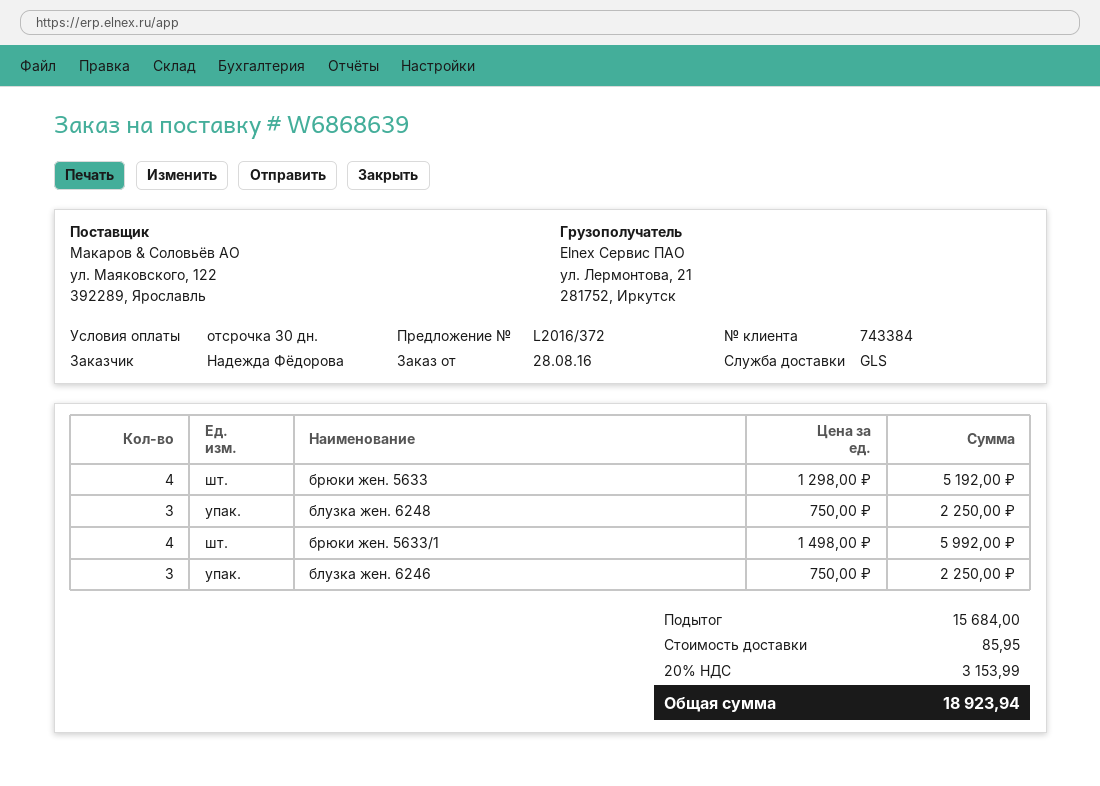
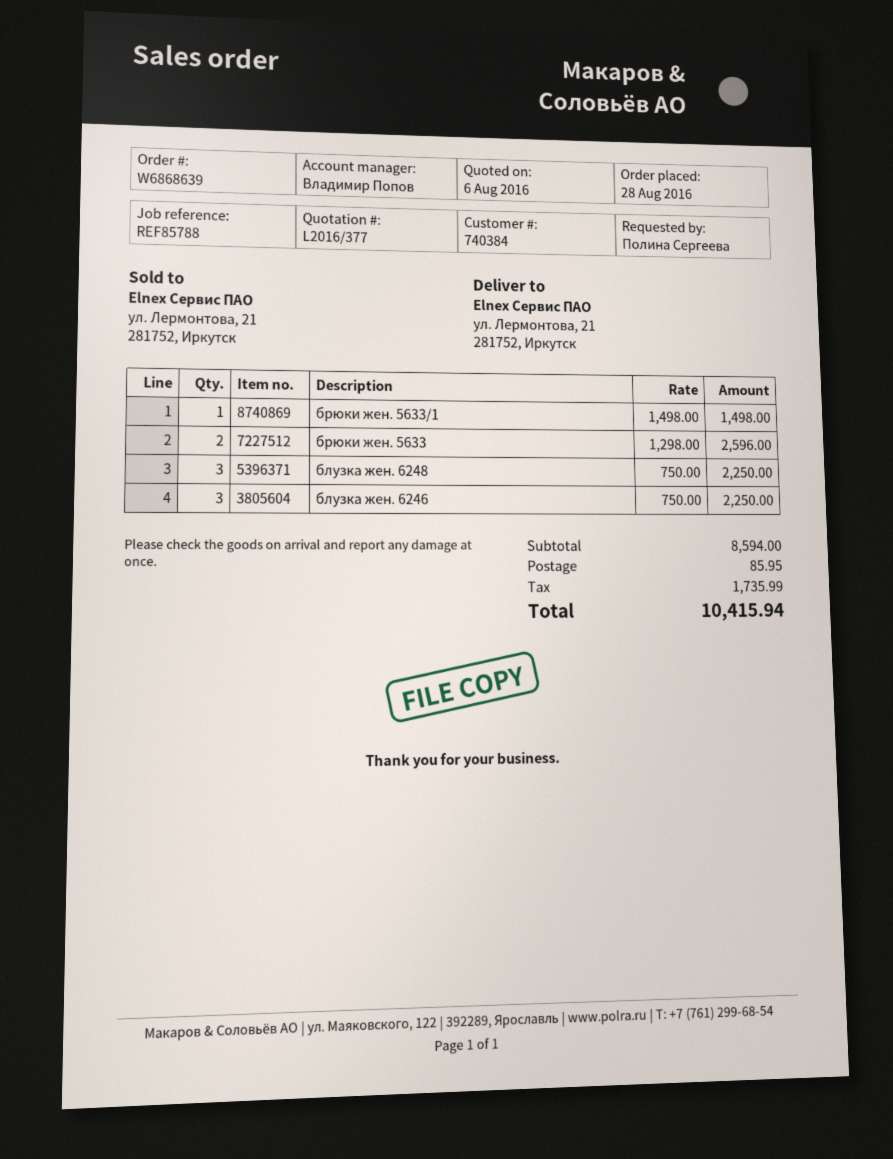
quote number: L2016/372 -> L2016/377
customer number: 743384 -> 740384
ordered by: Надежда Фёдорова -> Полина Сергеева
брюки жен. 5633: 4 x 1298.00 = 5192.00 -> 2 x 1298.00 = 2596.00
брюки жен. 5633/1: 4 x 1498.00 = 5992.00 -> 1 x 1498.00 = 1498.00
subtotal: 15684.00 -> 8594.00
tax: 3153.99 -> 1735.99
total: 18923.94 -> 10415.94

